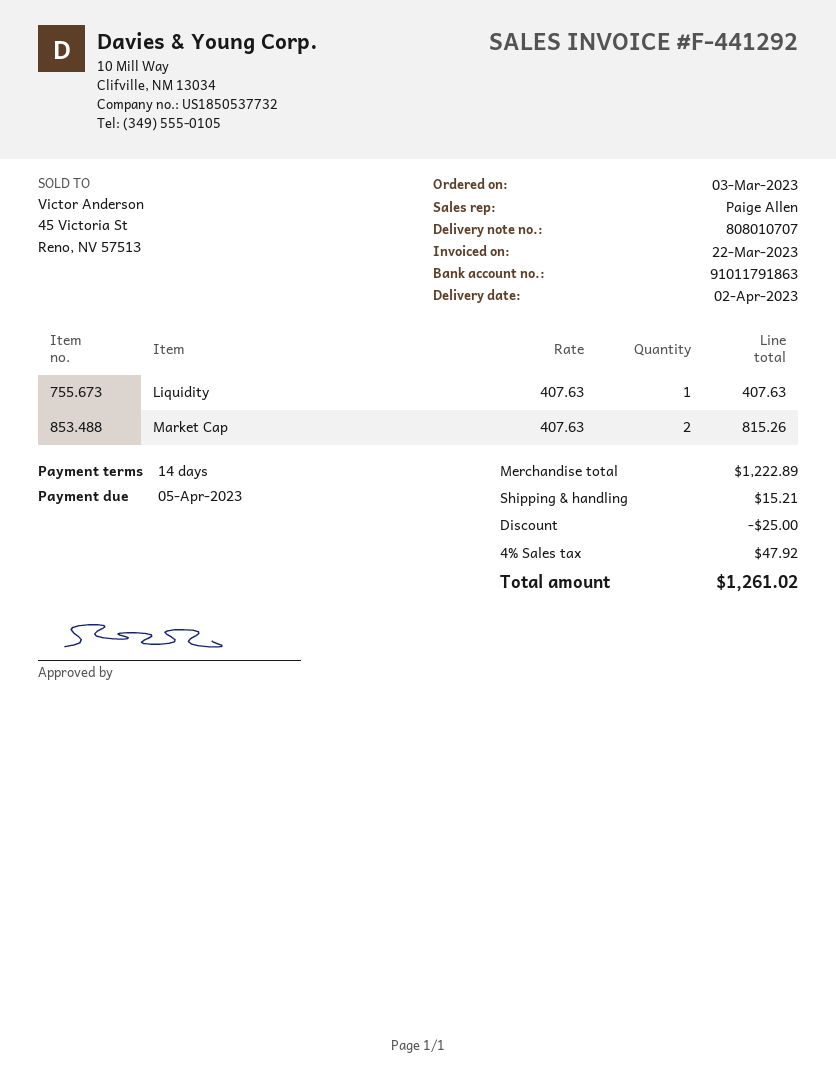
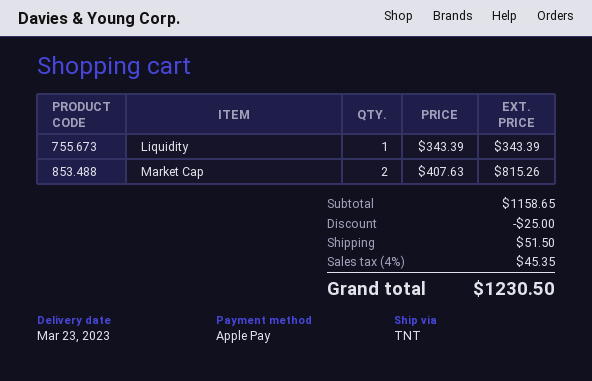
delivery date: 2023-04-02 -> 2023-03-23
Liquidity: 1 x 407.63 = 407.63 -> 1 x 343.39 = 343.39
subtotal: 1222.89 -> 1158.65
shipping: 15.21 -> 51.50
tax: 4% = 47.92 -> 4% = 45.35
total: 1261.02 -> 1230.50

